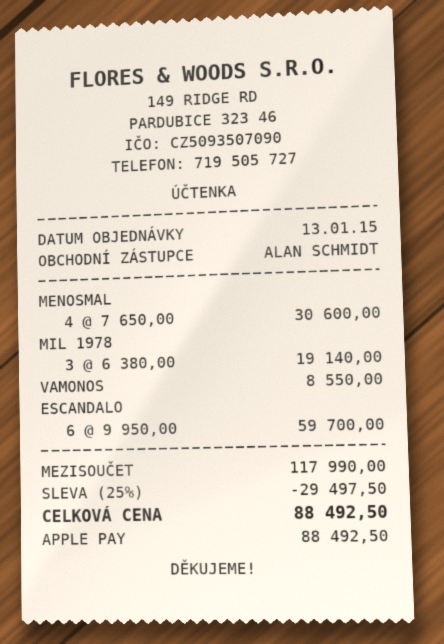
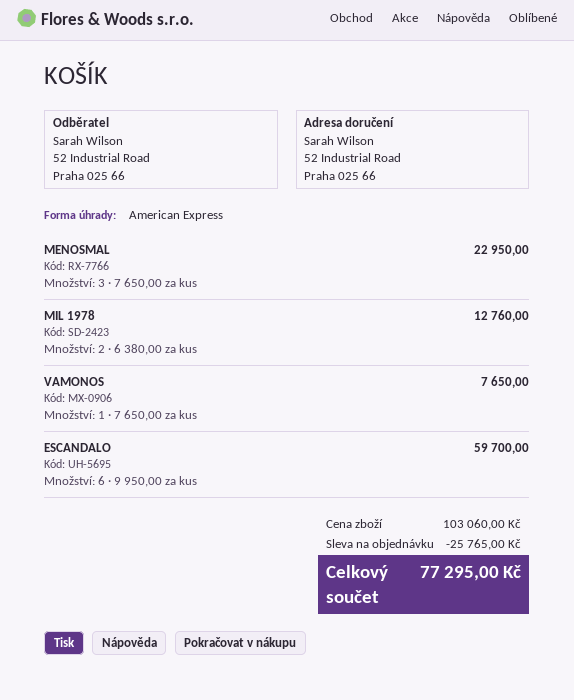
payment method: Apple Pay -> American Express
MENOSMAL: 4 x 7650.00 = 30600.00 -> 3 x 7650.00 = 22950.00
MIL 1978: 3 x 6380.00 = 19140.00 -> 2 x 6380.00 = 12760.00
VAMONOS: 1 x 8550.00 = 8550.00 -> 1 x 7650.00 = 7650.00
subtotal: 117990.00 -> 103060.00
discount: 29497.50 -> 25765.00
total: 88492.50 -> 77295.00

